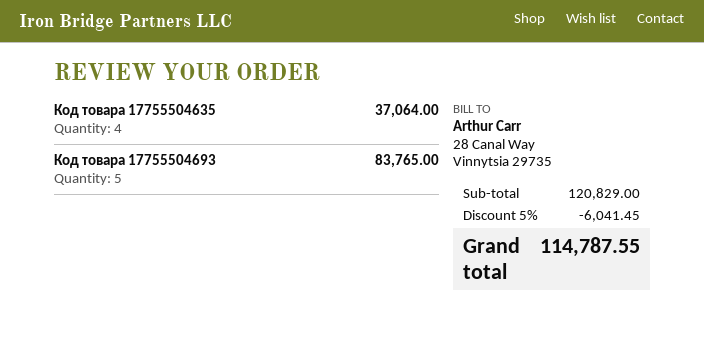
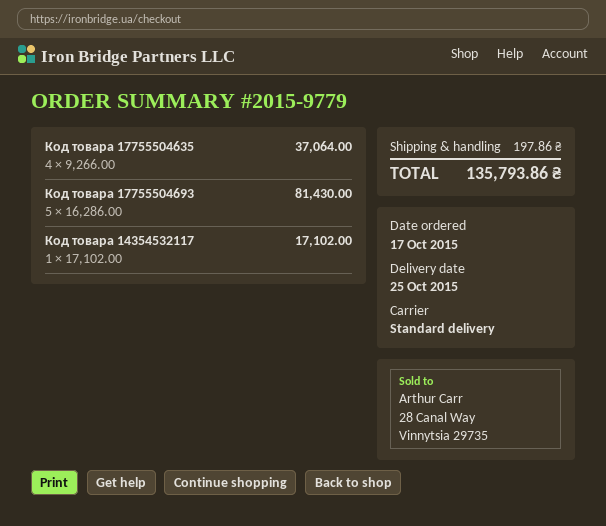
Код товара 17755504693: 5 for 83765.00 -> 5 for 81430.00
Код товара 14354532117: none -> 1 for 17102.00
discount: 5% = 6041.45 -> none
shipping: none -> 197.86
total: 114787.55 -> 135793.86

